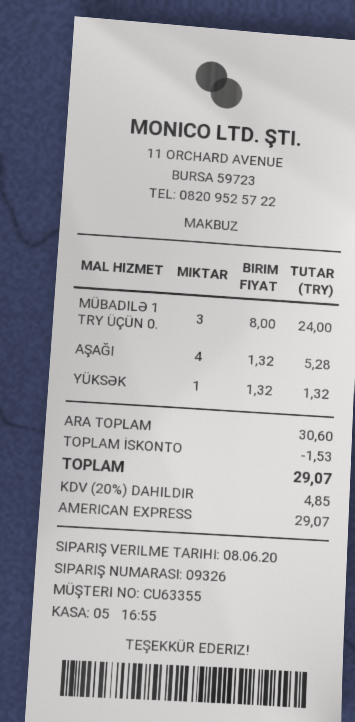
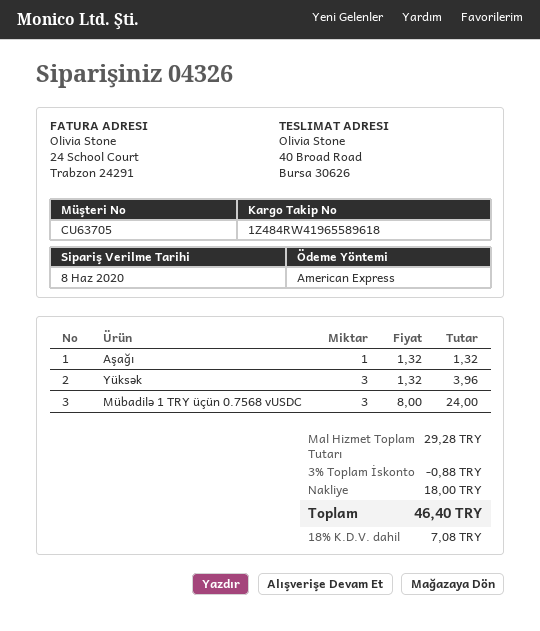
order number: 09326 -> 04326
customer number: CU63355 -> CU63705
AŞAĞI: 4 x 1.32 = 5.28 -> 1 x 1.32 = 1.32
YÜKSƏK: 1 x 1.32 = 1.32 -> 3 x 1.32 = 3.96
subtotal: 30.60 -> 29.28
discount: 1.53 -> 0.88
shipping: none -> 18.00
tax: 20% = 4.85 -> 18% = 7.08
total: 29.07 -> 46.40

